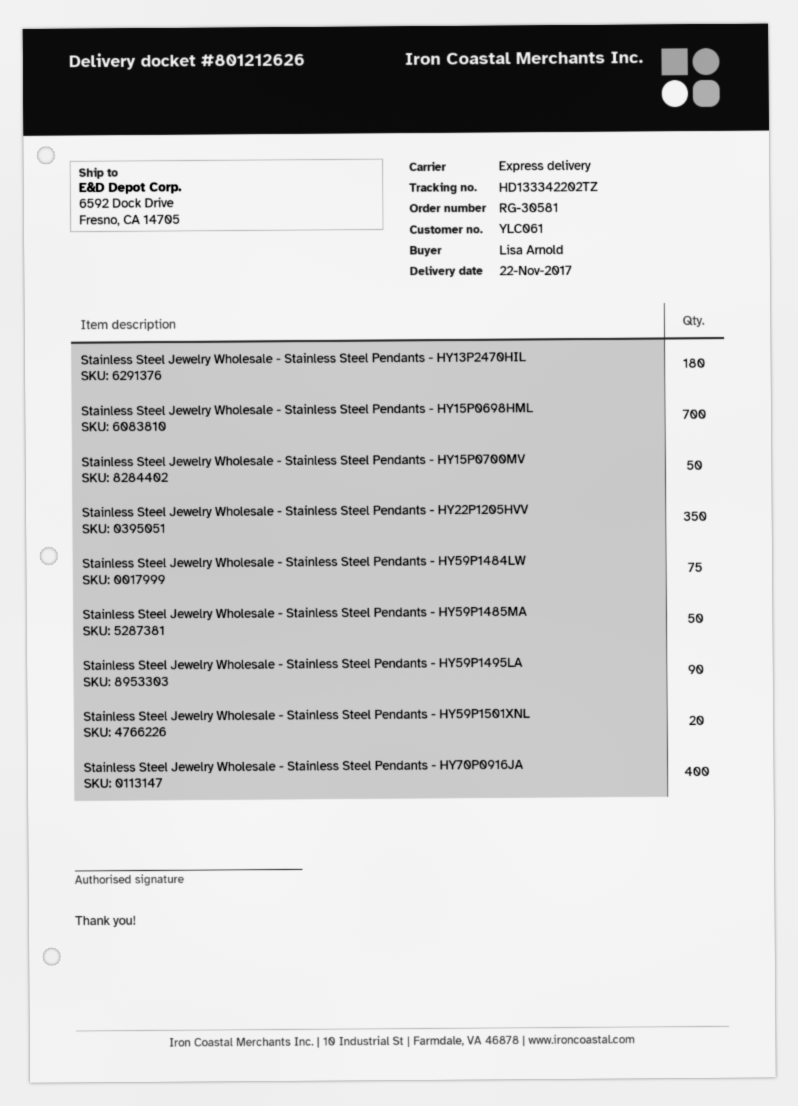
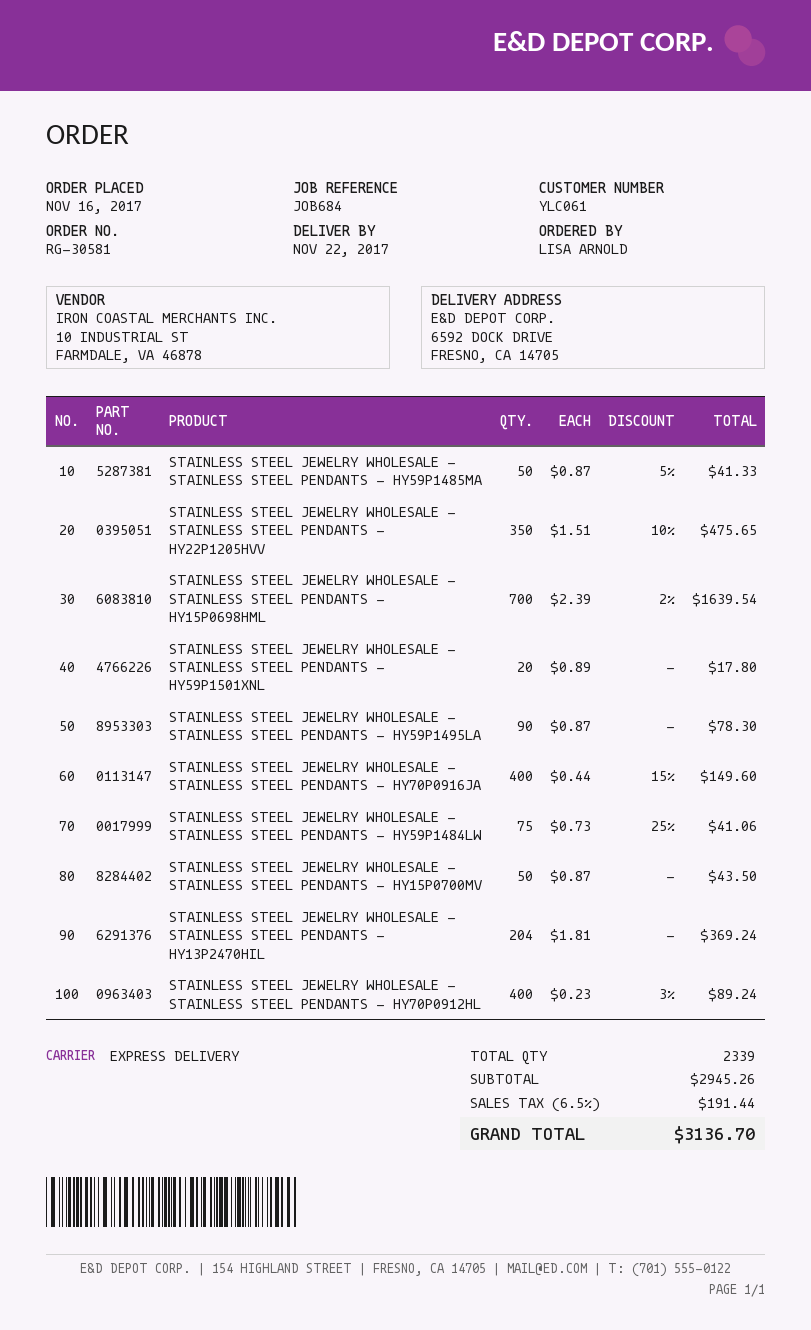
Stainless Steel Jewelry Wholesale - Stainless Steel Pendants - HY13P2470HIL: 180 -> 204
STAINLESS STEEL JEWELRY WHOLESALE - STAINLESS STEEL PENDANTS - HY70P0912HL: none -> 400

